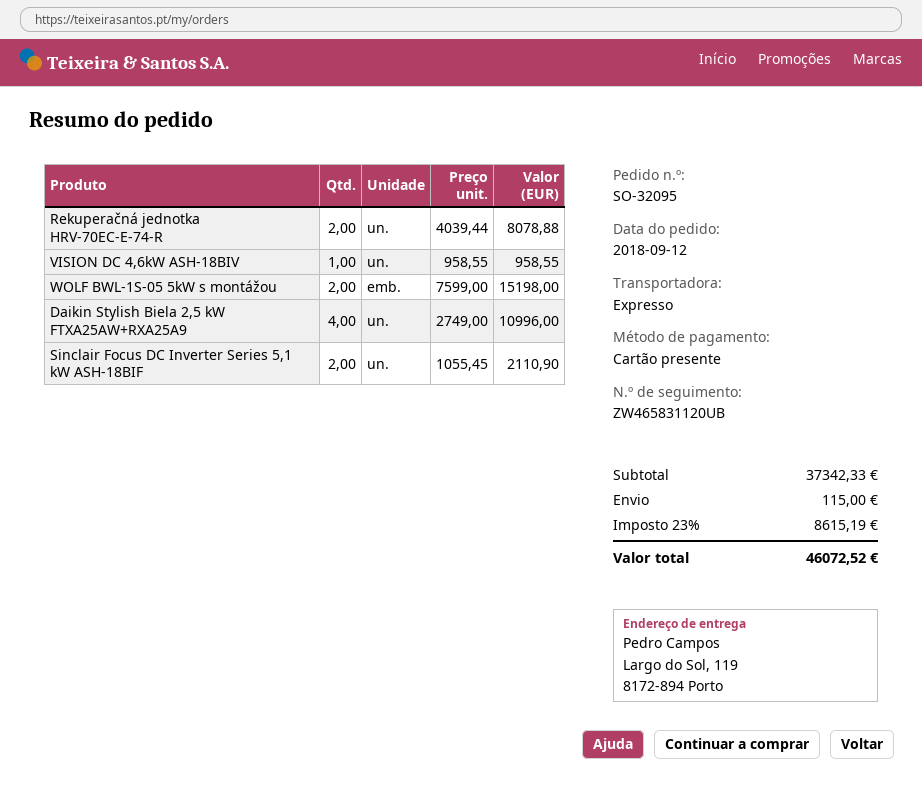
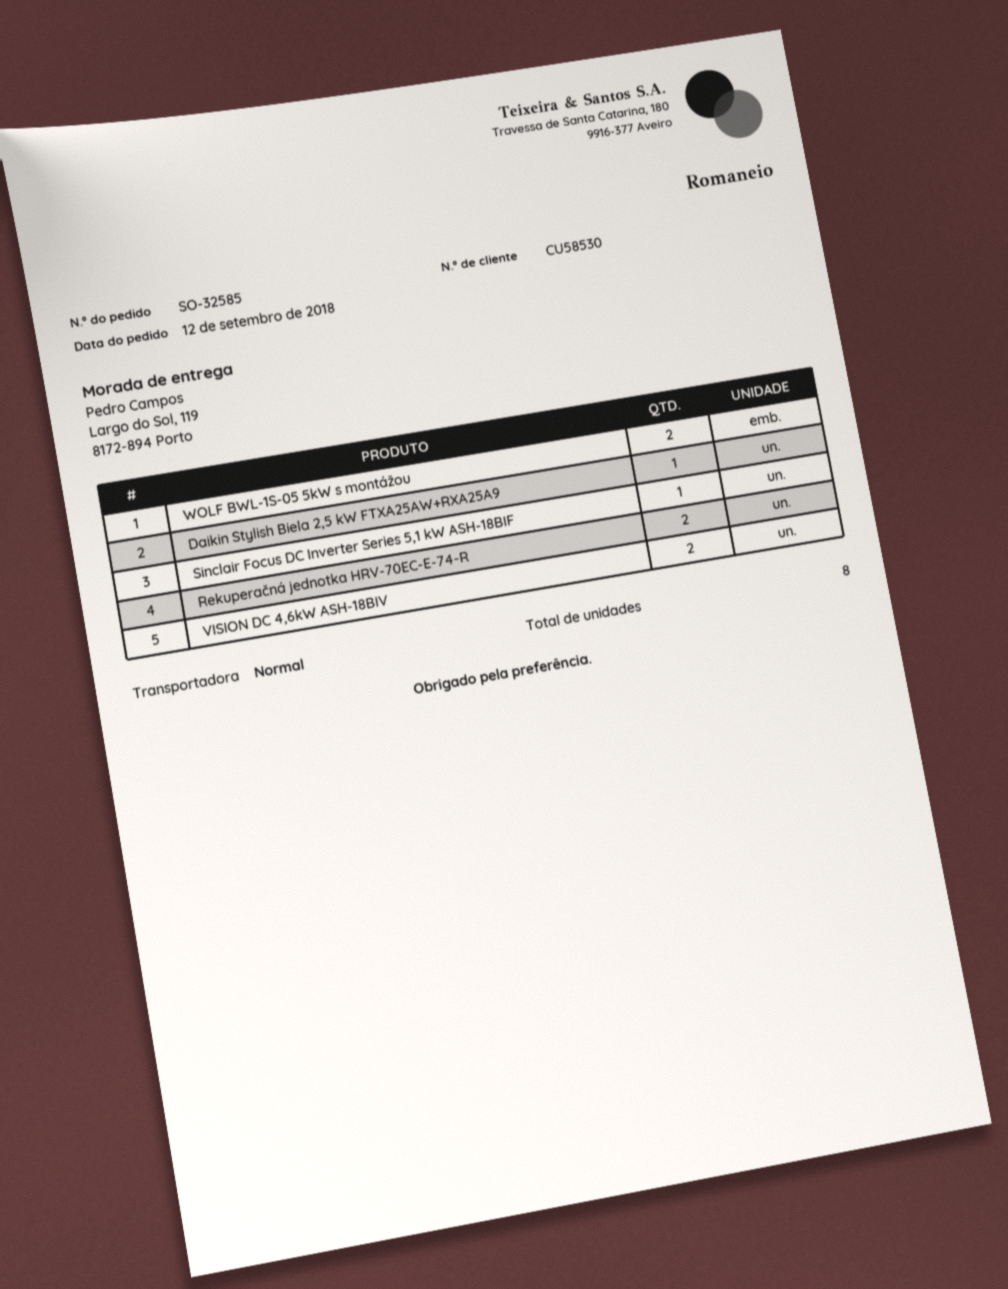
order number: SO-32095 -> SO-32585
shipping method: express -> standard
VISION DC 4,6kW ASH-18BIV: 1 -> 2
Daikin Stylish Biela 2,5 kW FTXA25AW+RXA25A9: 4 -> 1
Sinclair Focus DC Inverter Series 5,1 kW ASH-18BIF: 2 -> 1

